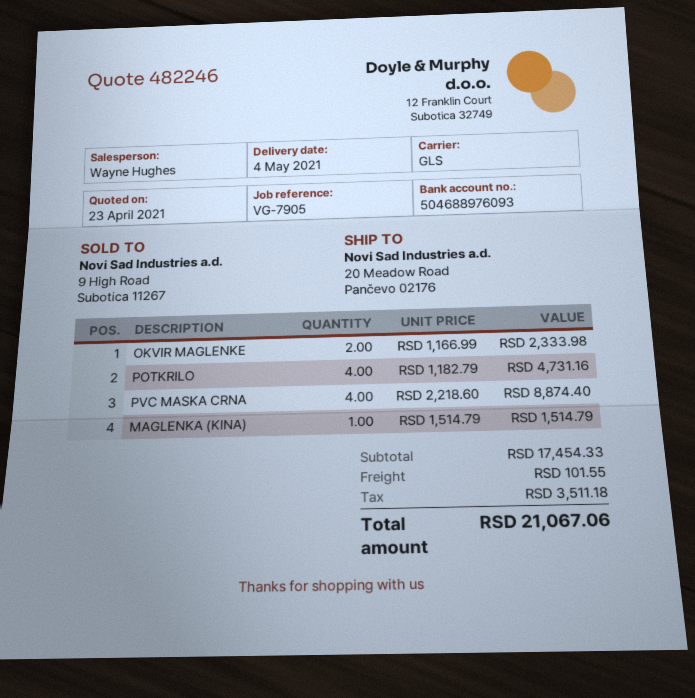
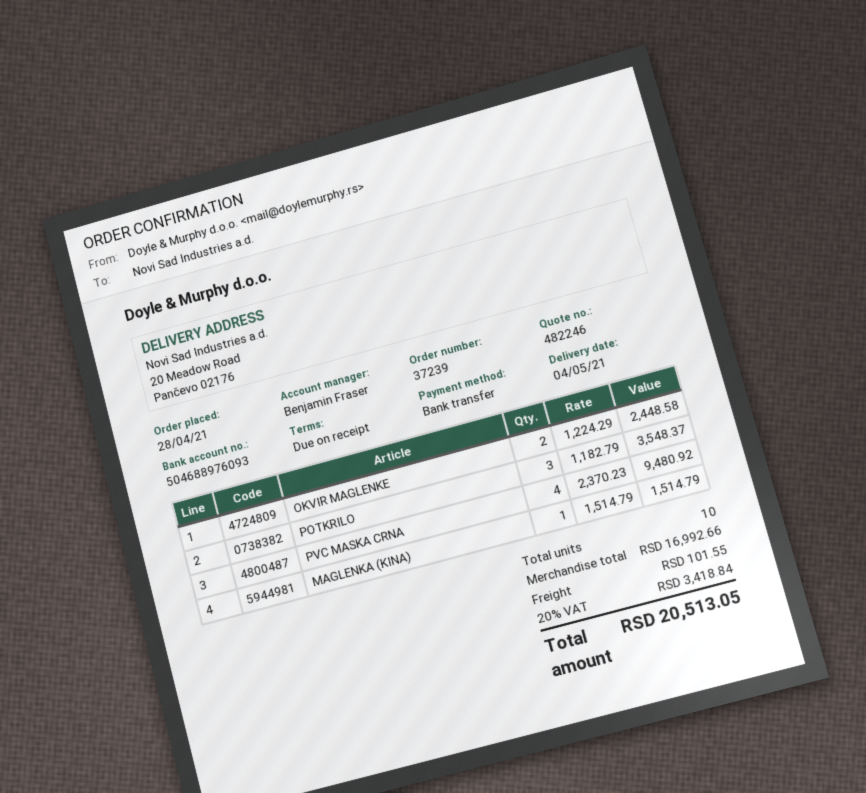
sales rep: Wayne Hughes -> Benjamin Fraser
OKVIR MAGLENKE: 2 x 1166.99 = 2333.98 -> 2 x 1224.29 = 2448.58
POTKRILO: 4 x 1182.79 = 4731.16 -> 3 x 1182.79 = 3548.37
PVC MASKA CRNA: 4 x 2218.60 = 8874.40 -> 4 x 2370.23 = 9480.92
subtotal: 17454.33 -> 16992.66
tax: 3511.18 -> 3418.84
total: 21067.06 -> 20513.05

